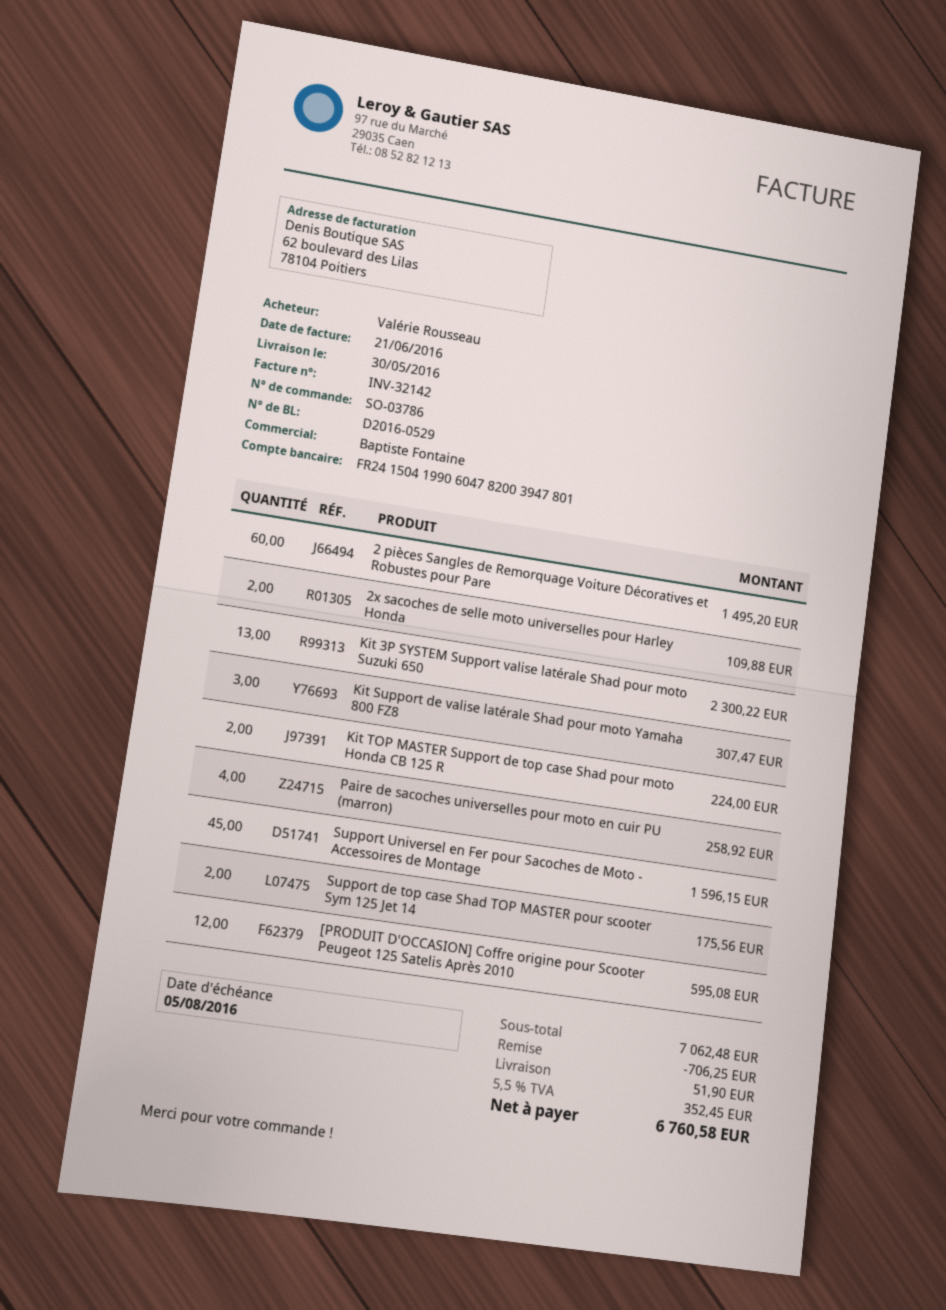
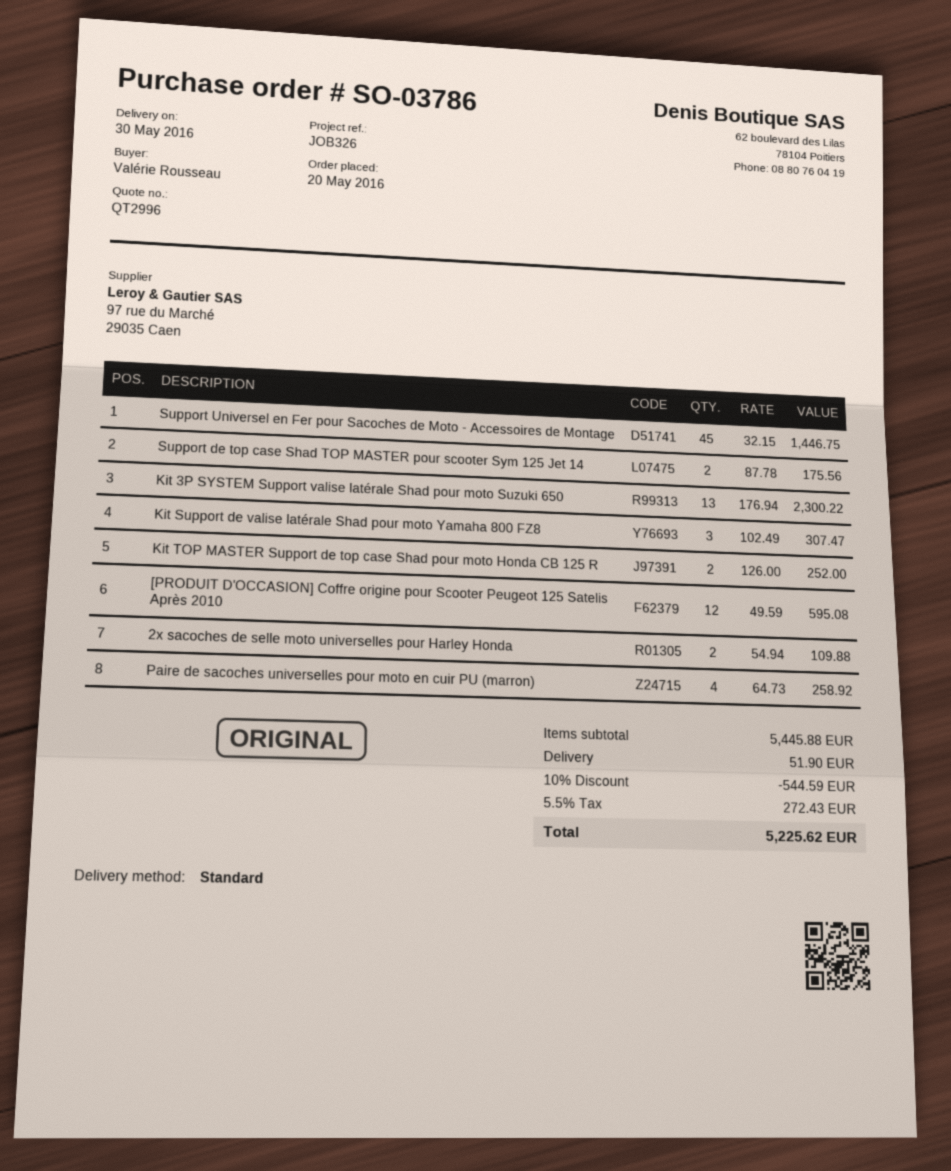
2 pièces Sangles de Remorquage Voiture Décoratives et Robustes pour Pare: 60 for 1495.20 -> none
Kit TOP MASTER Support de top case Shad pour moto Honda CB 125 R: 2 for 224.00 -> 2 for 252.00
Support Universel en Fer pour Sacoches de Moto - Accessoires de Montage: 45 for 1596.15 -> 45 for 1446.75
subtotal: 7062.48 -> 5445.88
discount: 706.25 -> 544.59
tax: 5.5% = 352.45 -> 5.5% = 272.43
total: 6760.58 -> 5225.62

